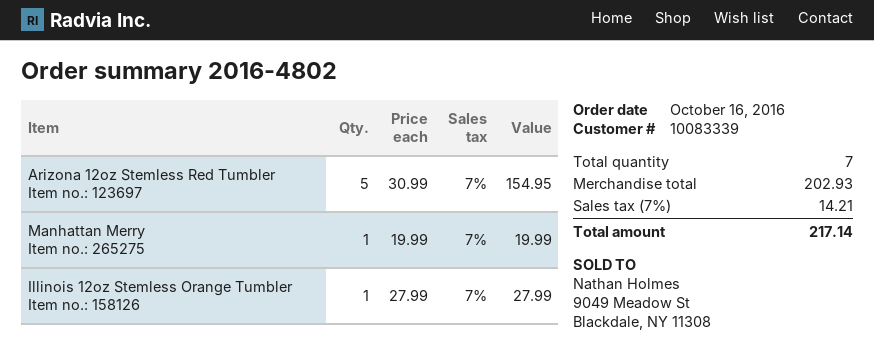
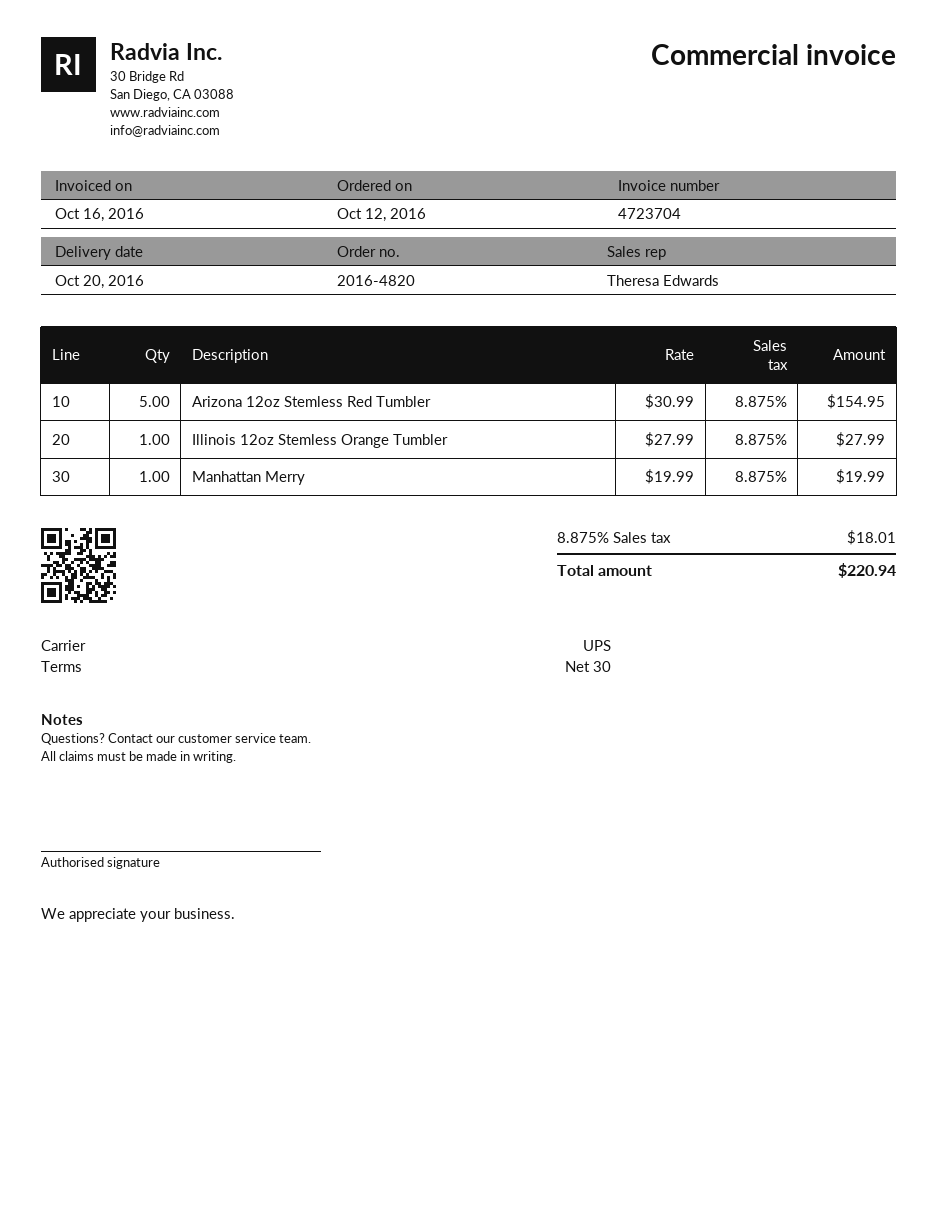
order number: 2016-4802 -> 2016-4820
order date: 2016-10-16 -> 2016-10-12
tax: 7% = 14.21 -> 8.875% = 18.01
total: 217.14 -> 220.94

